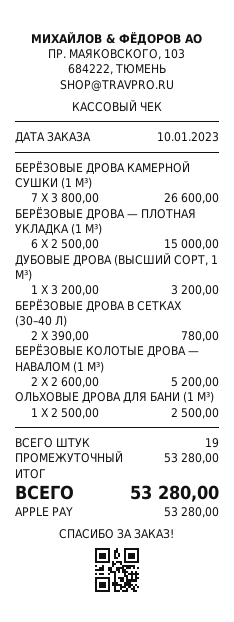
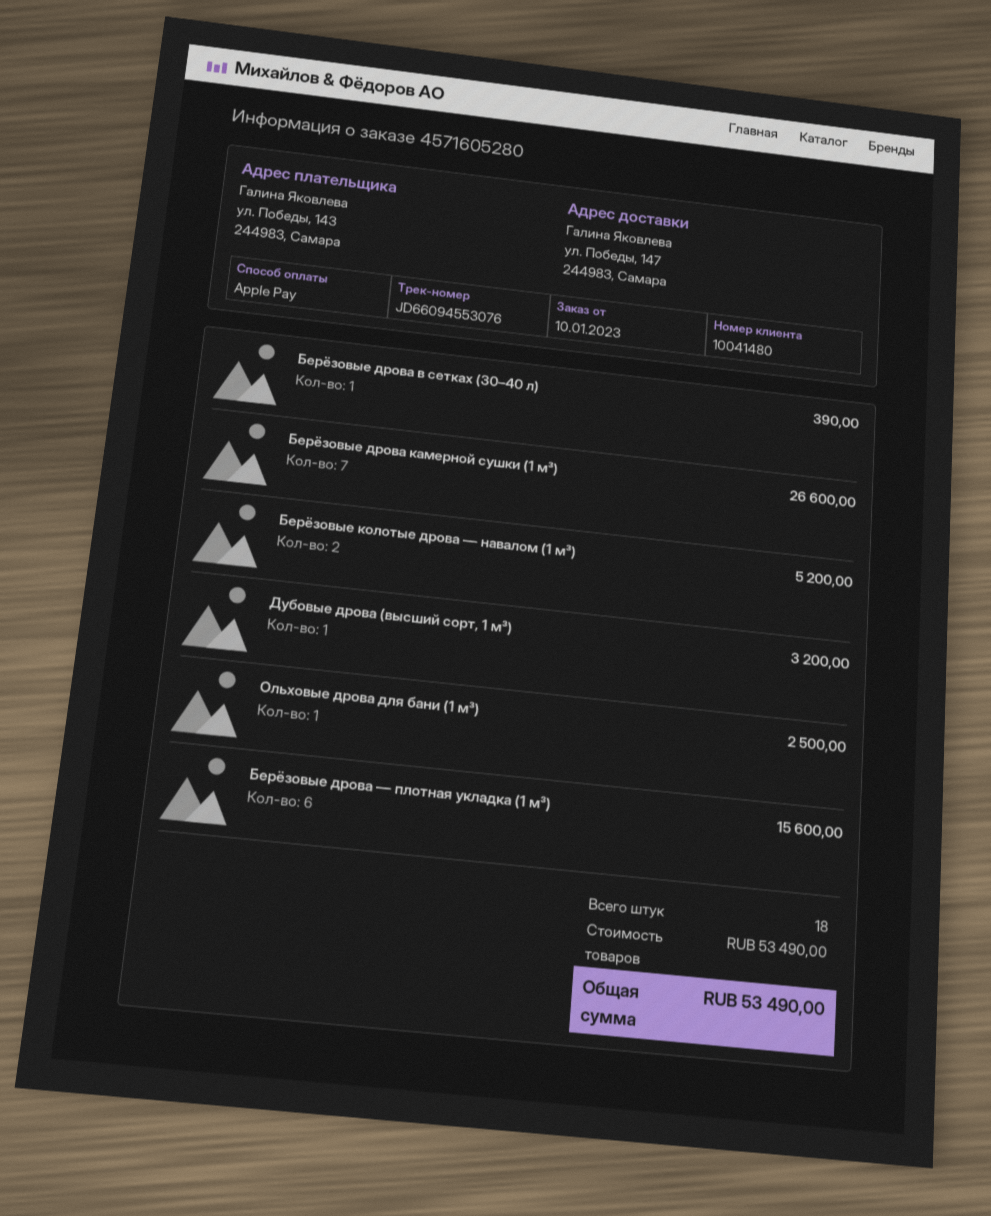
БЕРЁЗОВЫЕ ДРОВА — ПЛОТНАЯ УКЛАДКА (1 М³): 6 for 15000.00 -> 6 for 15600.00
БЕРЁЗОВЫЕ ДРОВА В СЕТКАХ (30–40 Л): 2 for 780.00 -> 1 for 390.00
total quantity: 19 -> 18
subtotal: 53280.00 -> 53490.00
total: 53280.00 -> 53490.00

